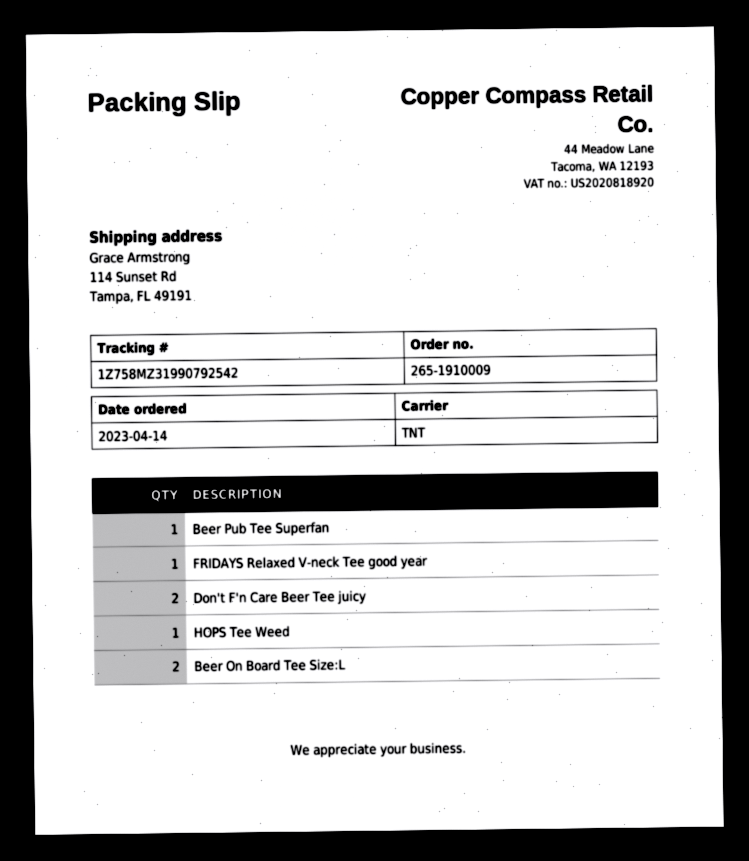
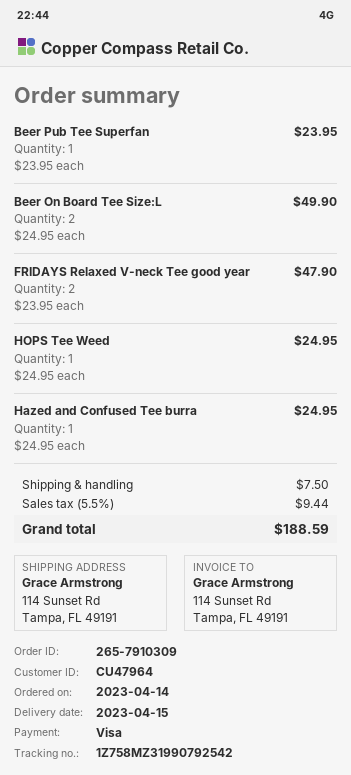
order number: 265-1910009 -> 265-7910309
FRIDAYS Relaxed V-neck Tee good year: 1 -> 2
Don't F'n Care Beer Tee juicy: 2 -> none
Hazed and Confused Tee burra: none -> 1

